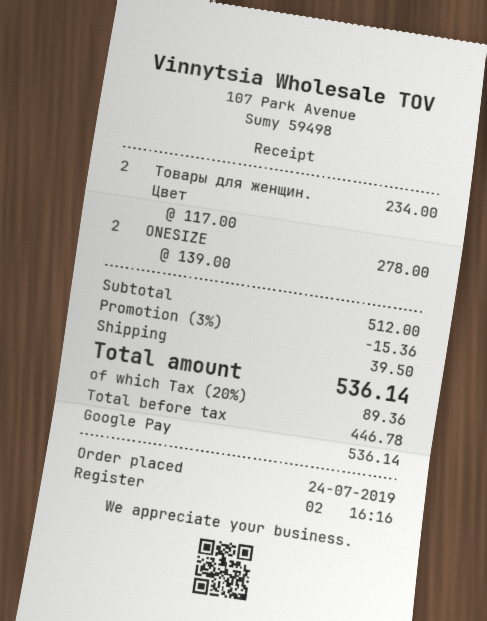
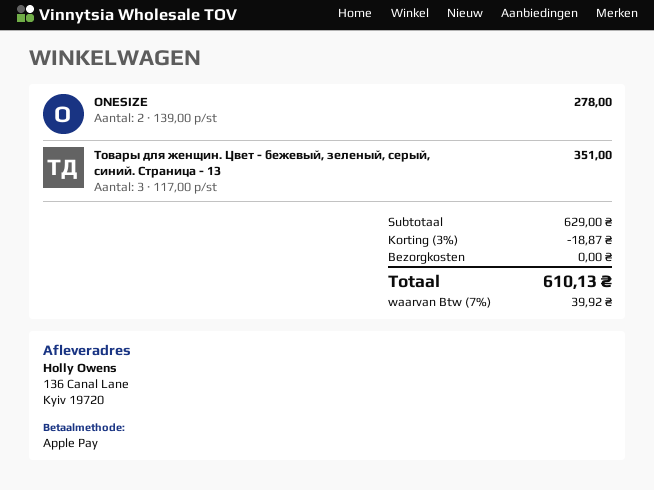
payment method: Google Pay -> Apple Pay
Товары для женщин. Цвет: 2 x 117.00 = 234.00 -> 3 x 117.00 = 351.00
subtotal: 512.00 -> 629.00
discount: 3% = 15.36 -> 3% = 18.87
shipping: 39.50 -> 0.00
tax: 20% = 89.36 -> 7% = 39.92
total: 536.14 -> 610.13

